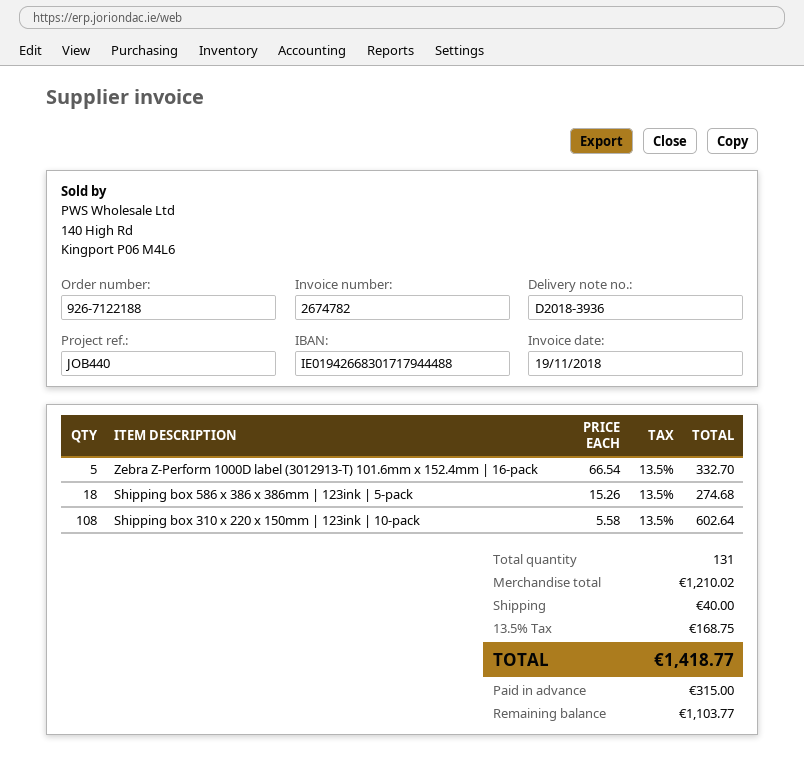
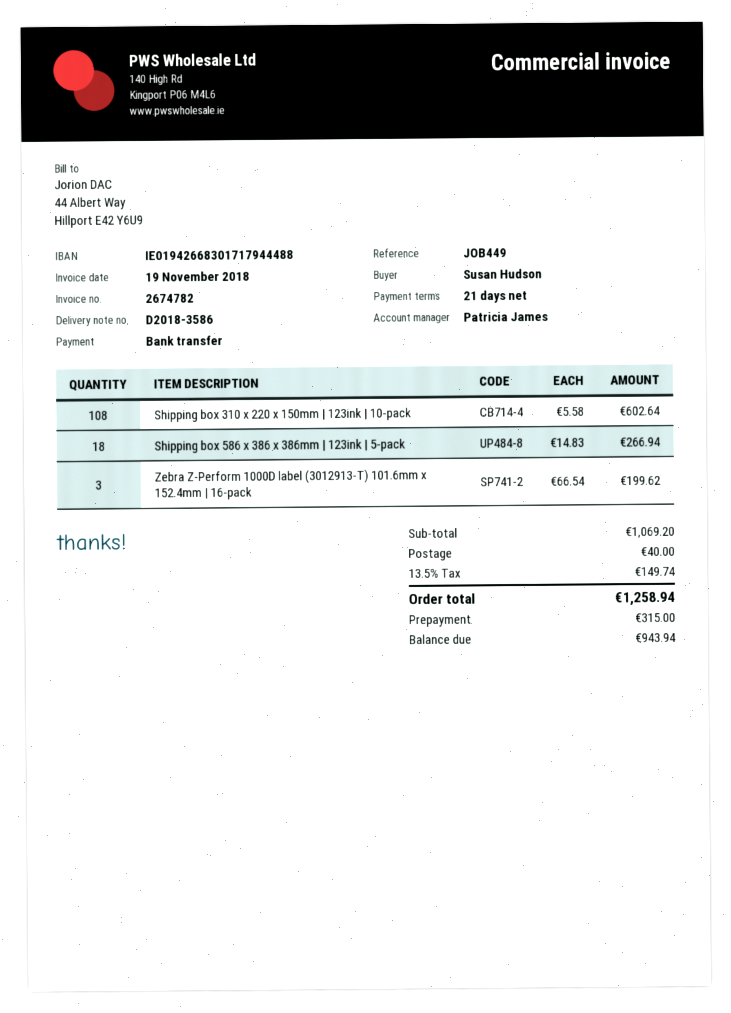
delivery note number: D2018-3936 -> D2018-3586
reference: JOB440 -> JOB449
Zebra Z-Perform 1000D label (3012913-T) 101.6mm x 152.4mm | 16-pack: 5 x 66.54 = 332.70 -> 3 x 66.54 = 199.62
Shipping box 586 x 386 x 386mm | 123ink | 5-pack: 18 x 15.26 = 274.68 -> 18 x 14.83 = 266.94
subtotal: 1210.02 -> 1069.20
tax: 13.5% = 168.75 -> 13.5% = 149.74
total: 1418.77 -> 1258.94
balance: 1103.77 -> 943.94

